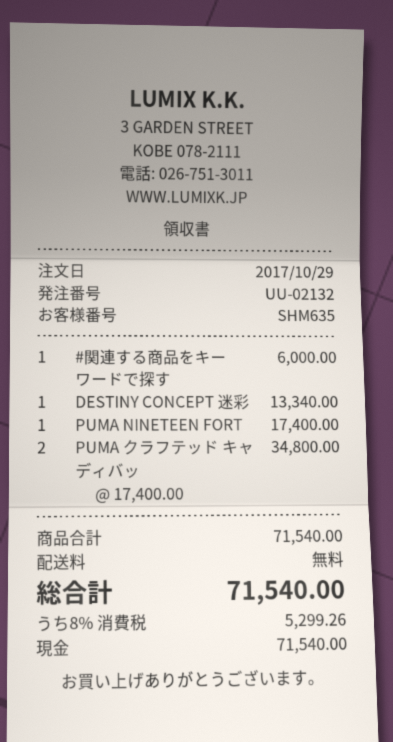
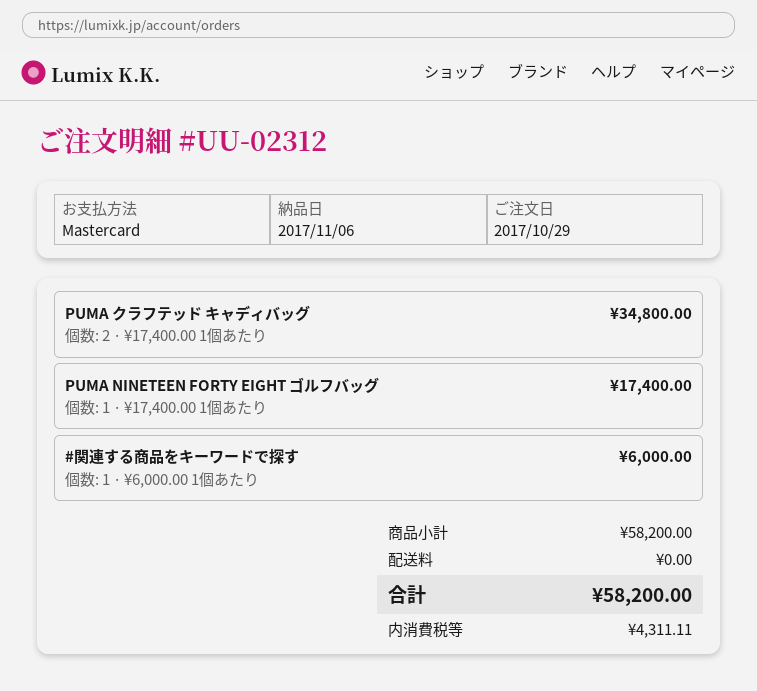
order number: UU-02132 -> UU-02312
payment method: cash -> Mastercard
DESTINY CONCEPT 迷彩: 1 x 13340.00 = 13340.00 -> none
subtotal: 71540.00 -> 58200.00
tax: 5299.26 -> 4311.11
total: 71540.00 -> 58200.00

